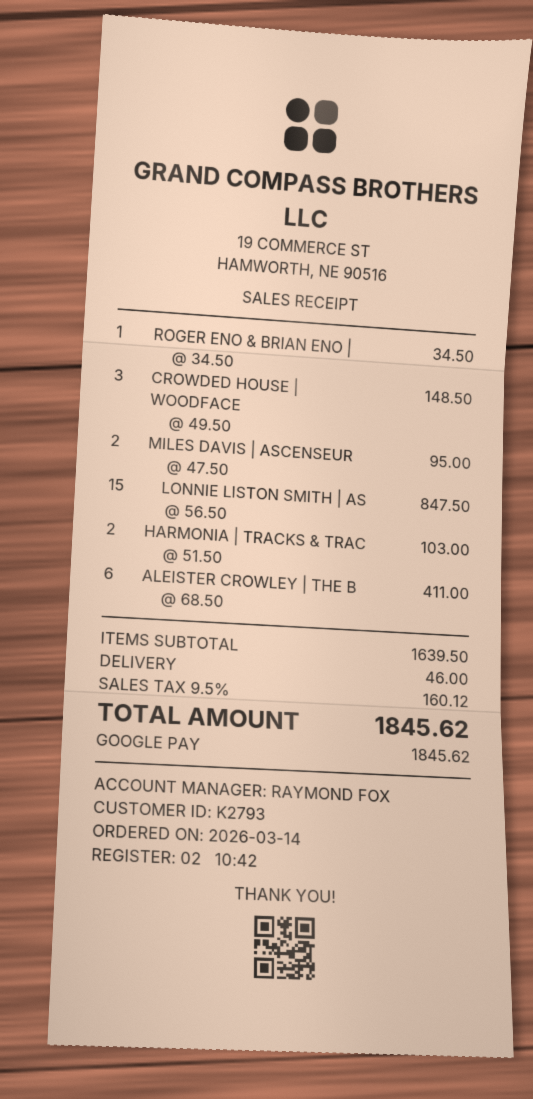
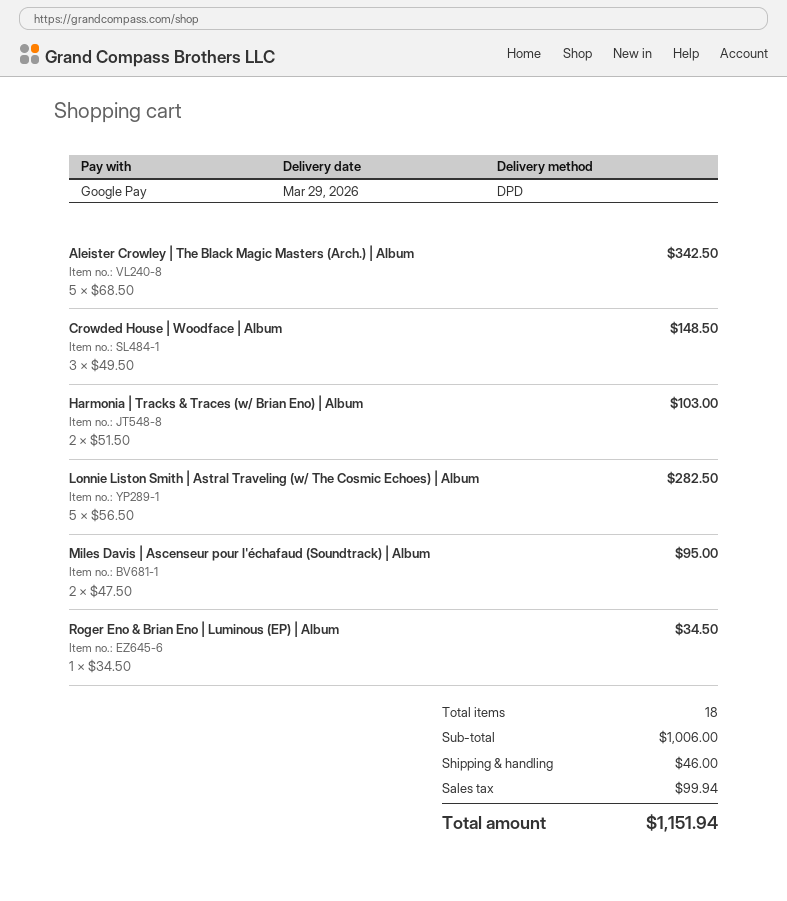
LONNIE LISTON SMITH | AS: 15 x 56.50 = 847.50 -> 5 x 56.50 = 282.50
ALEISTER CROWLEY | THE B: 6 x 68.50 = 411.00 -> 5 x 68.50 = 342.50
subtotal: 1639.50 -> 1006.00
tax: 160.12 -> 99.94
total: 1845.62 -> 1151.94

